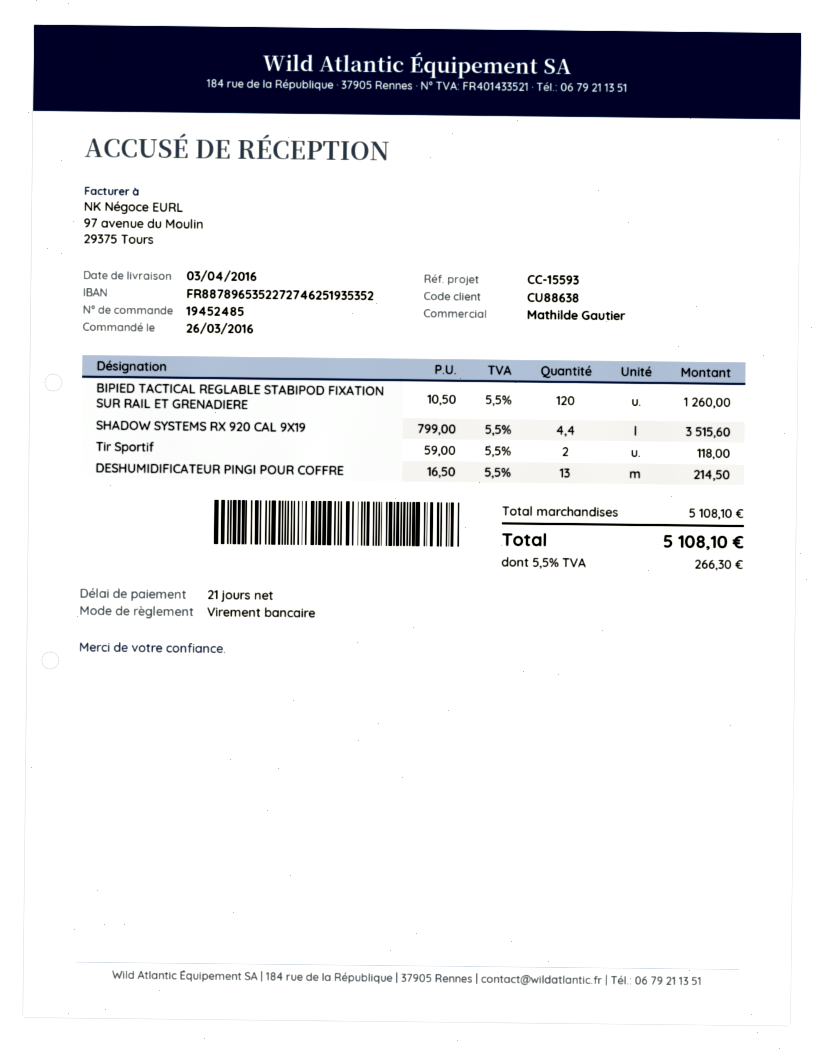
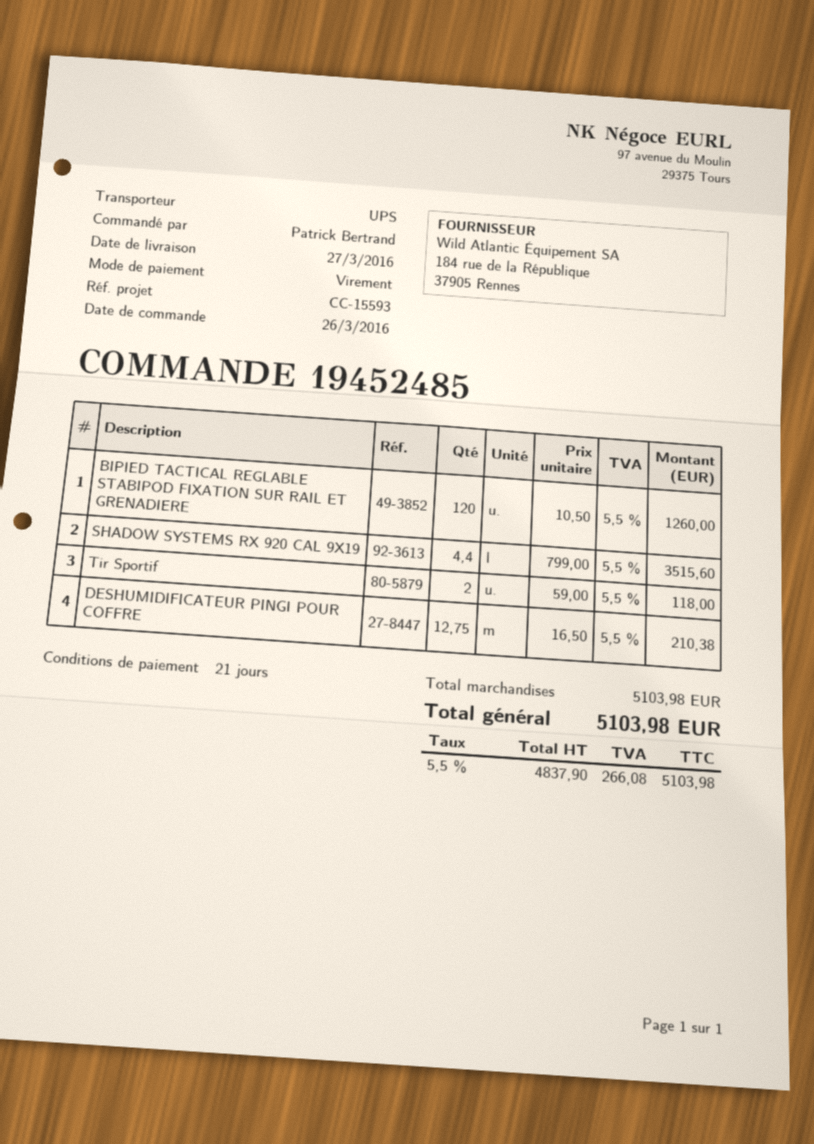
delivery date: 2016-04-03 -> 2016-03-27
DESHUMIDIFICATEUR PINGI POUR COFFRE: 13 x 16.50 = 214.50 -> 12.75 x 16.50 = 210.38
subtotal: 5108.10 -> 5103.98
tax: 5.5% = 266.30 -> 5.5% = 266.08
total: 5108.10 -> 5103.98

